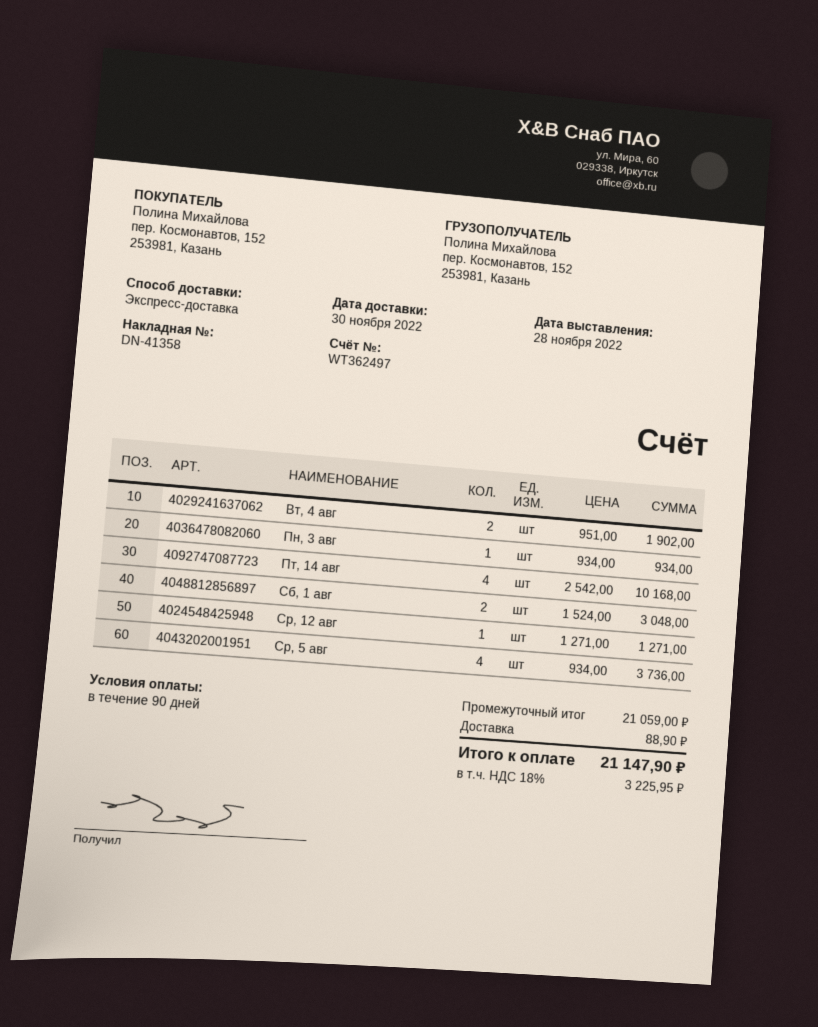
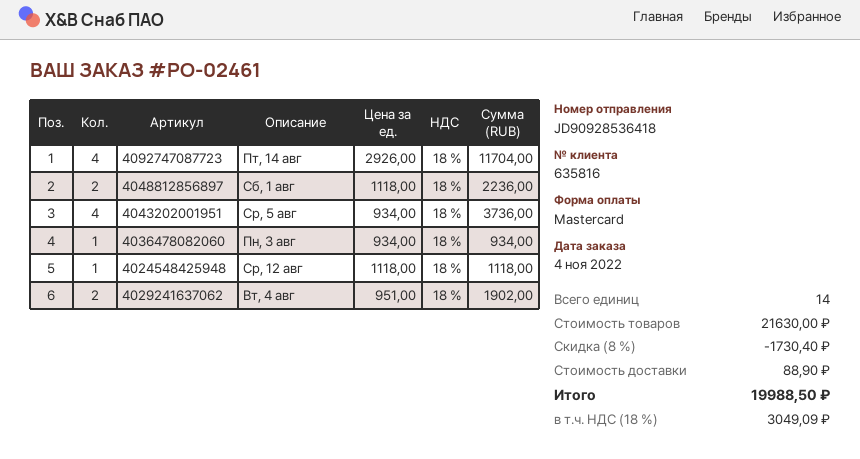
Пт, 14 авг: 4 x 2542.00 = 10168.00 -> 4 x 2926.00 = 11704.00
Сб, 1 авг: 2 x 1524.00 = 3048.00 -> 2 x 1118.00 = 2236.00
Ср, 12 авг: 1 x 1271.00 = 1271.00 -> 1 x 1118.00 = 1118.00
subtotal: 21059.00 -> 21630.00
discount: none -> 8% = 1730.40
tax: 18% = 3225.95 -> 18% = 3049.09
total: 21147.90 -> 19988.50

